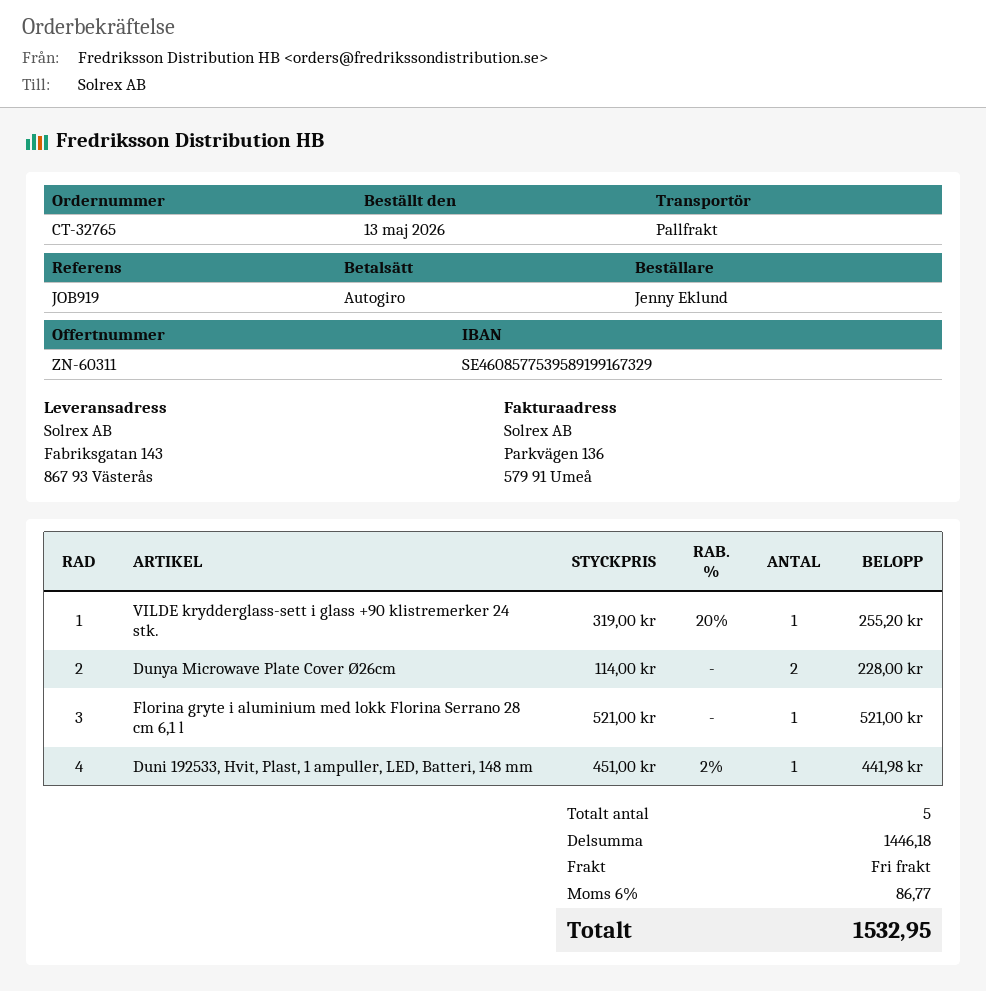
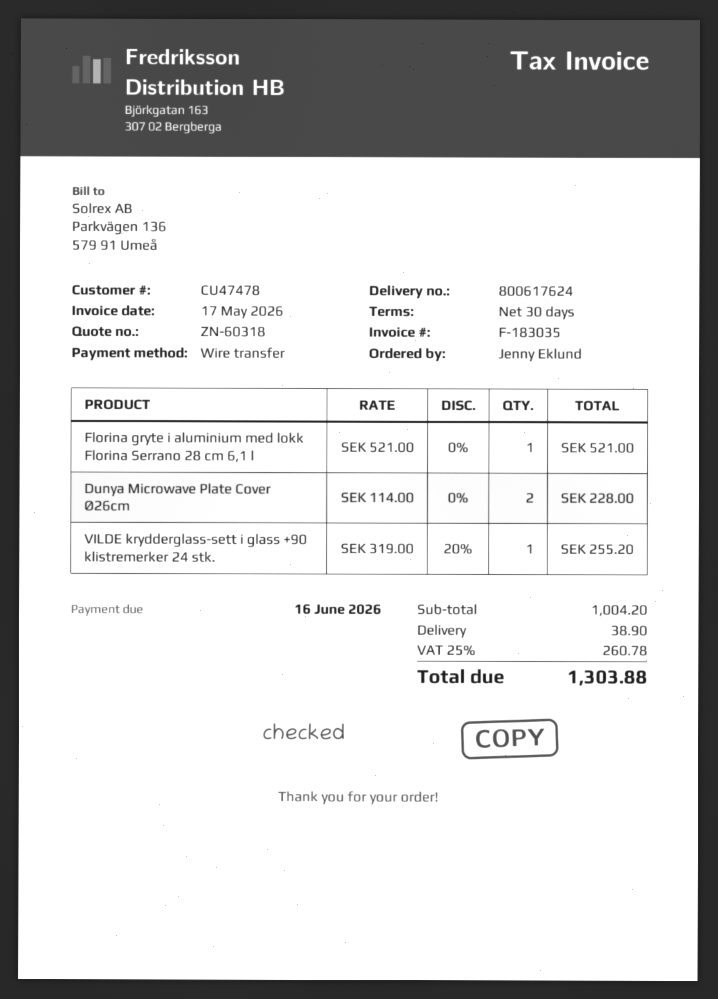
quote number: ZN-60311 -> ZN-60318
payment method: direct debit -> bank transfer
Duni 192533, Hvit, Plast, 1 ampuller, LED, Batteri, 148 mm: 1 x 451.00 - 2% = 441.98 -> none
subtotal: 1446.18 -> 1004.20
shipping: 0.00 -> 38.90
tax: 6% = 86.77 -> 25% = 260.78
total: 1532.95 -> 1303.88

